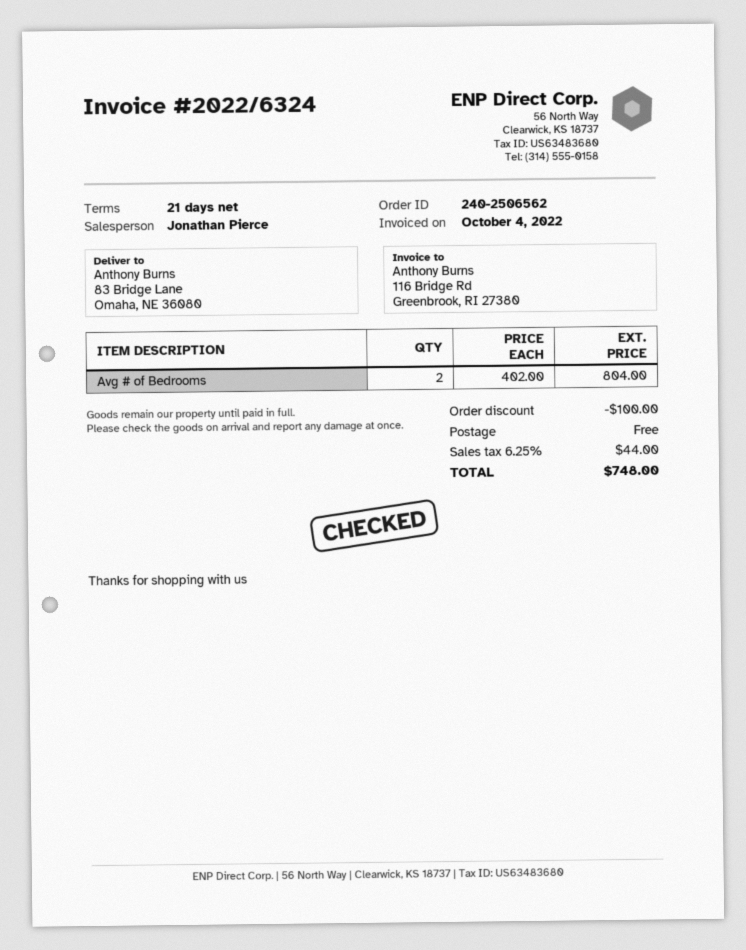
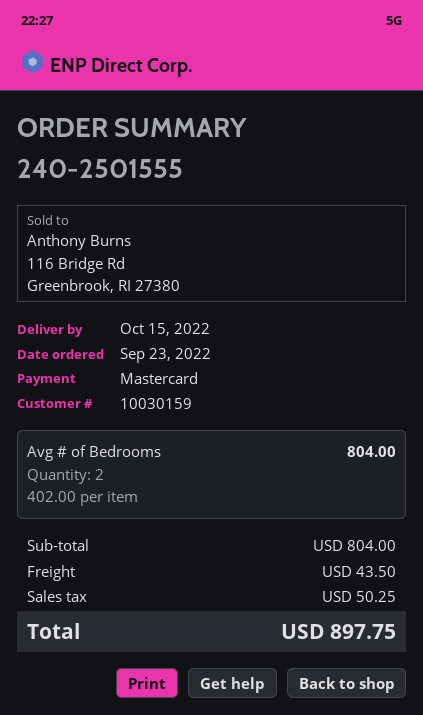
order number: 240-2506562 -> 240-2501555
discount: 100.00 -> none
shipping: 0.00 -> 43.50
tax: 44.00 -> 50.25
total: 748.00 -> 897.75

